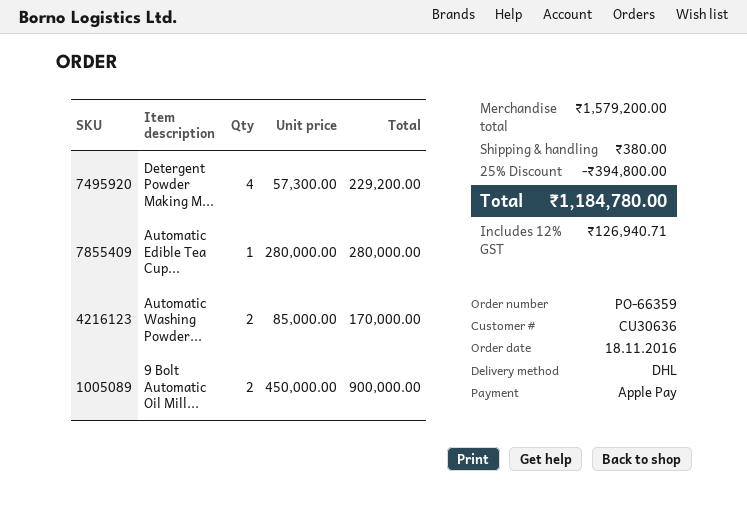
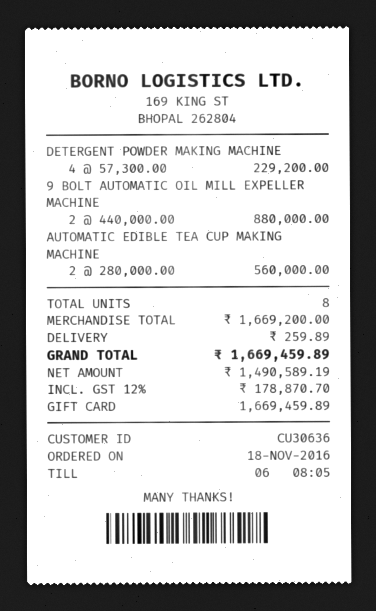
payment method: Apple Pay -> gift card
Automatic Edible Tea Cup...: 1 x 280000.00 = 280000.00 -> 2 x 280000.00 = 560000.00
Automatic Washing Powder...: 2 x 85000.00 = 170000.00 -> none
9 Bolt Automatic Oil Mill...: 2 x 450000.00 = 900000.00 -> 2 x 440000.00 = 880000.00
subtotal: 1579200.00 -> 1669200.00
discount: 25% = 394800.00 -> none
shipping: 380.00 -> 259.89
tax: 12% = 126940.71 -> 12% = 178870.70
total: 1184780.00 -> 1669459.89

